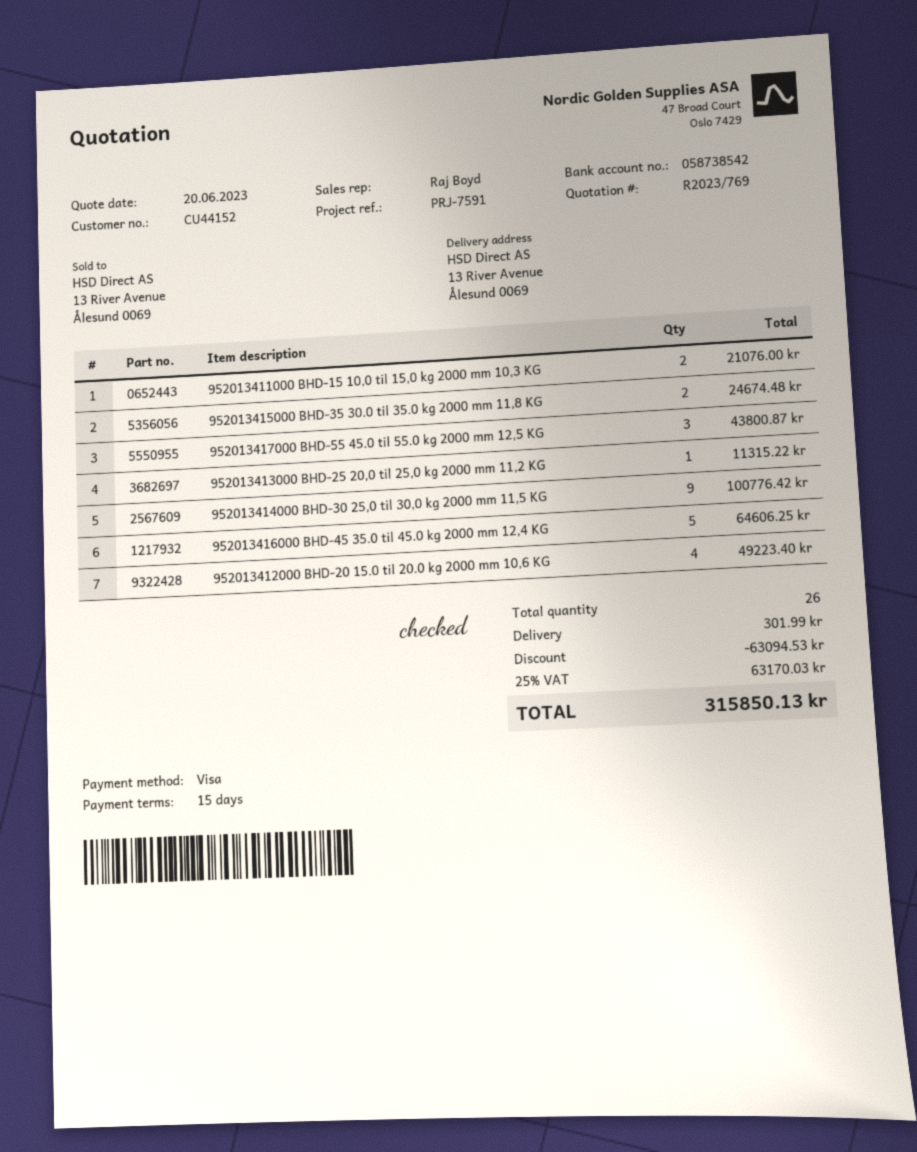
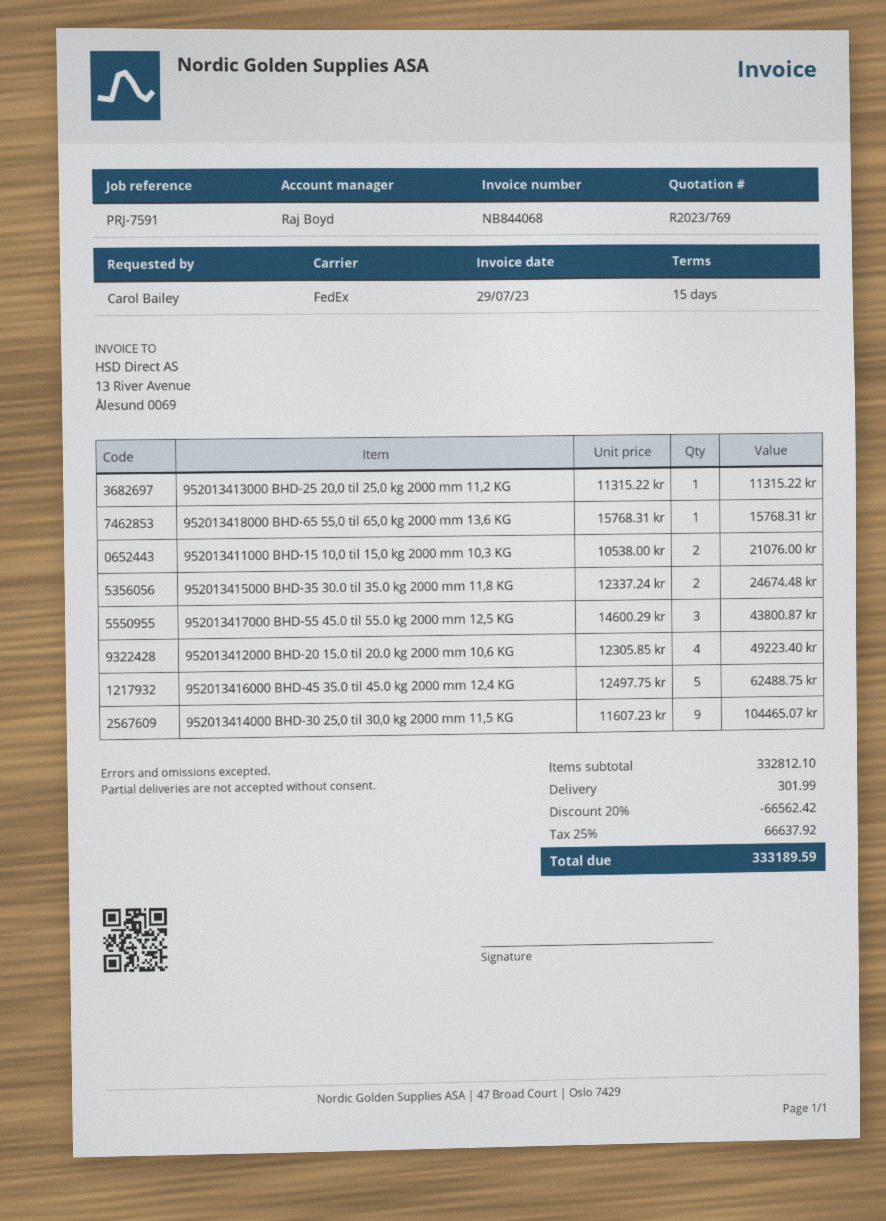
952013414000 BHD-30 25,0 til 30,0 kg 2000 mm 11,5 KG: 9 for 100776.42 -> 9 for 104465.07
952013416000 BHD-45 35.0 til 45.0 kg 2000 mm 12,4 KG: 5 for 64606.25 -> 5 for 62488.75
952013418000 BHD-65 55,0 til 65,0 kg 2000 mm 13,6 KG: none -> 1 for 15768.31
discount: 63094.53 -> 66562.42
tax: 25% = 63170.03 -> 25% = 66637.92
total: 315850.13 -> 333189.59

